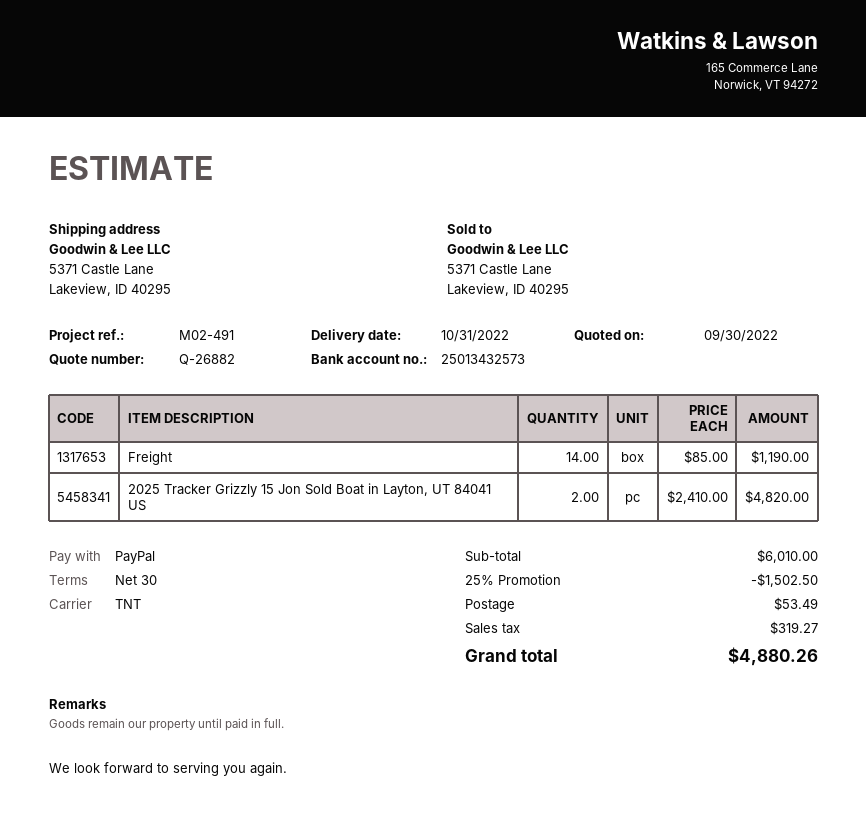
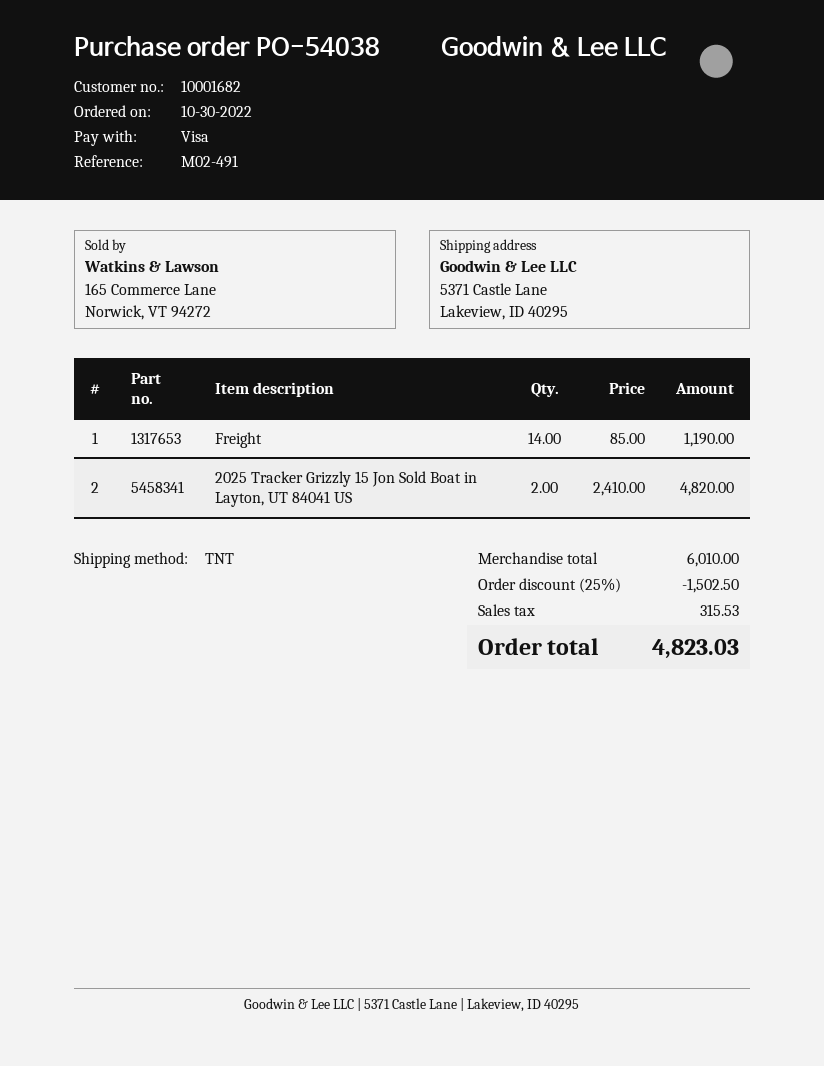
payment method: PayPal -> Visa
shipping: 53.49 -> none
tax: 319.27 -> 315.53
total: 4880.26 -> 4823.03

